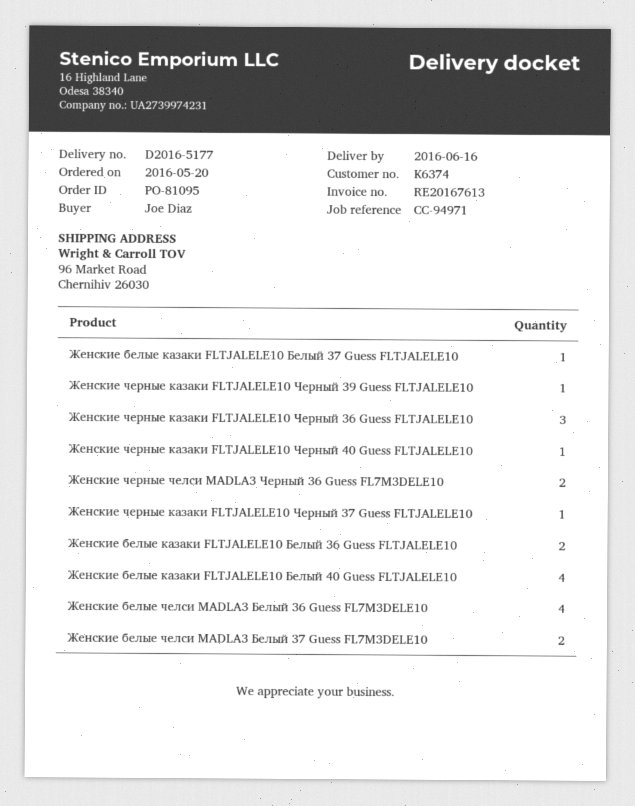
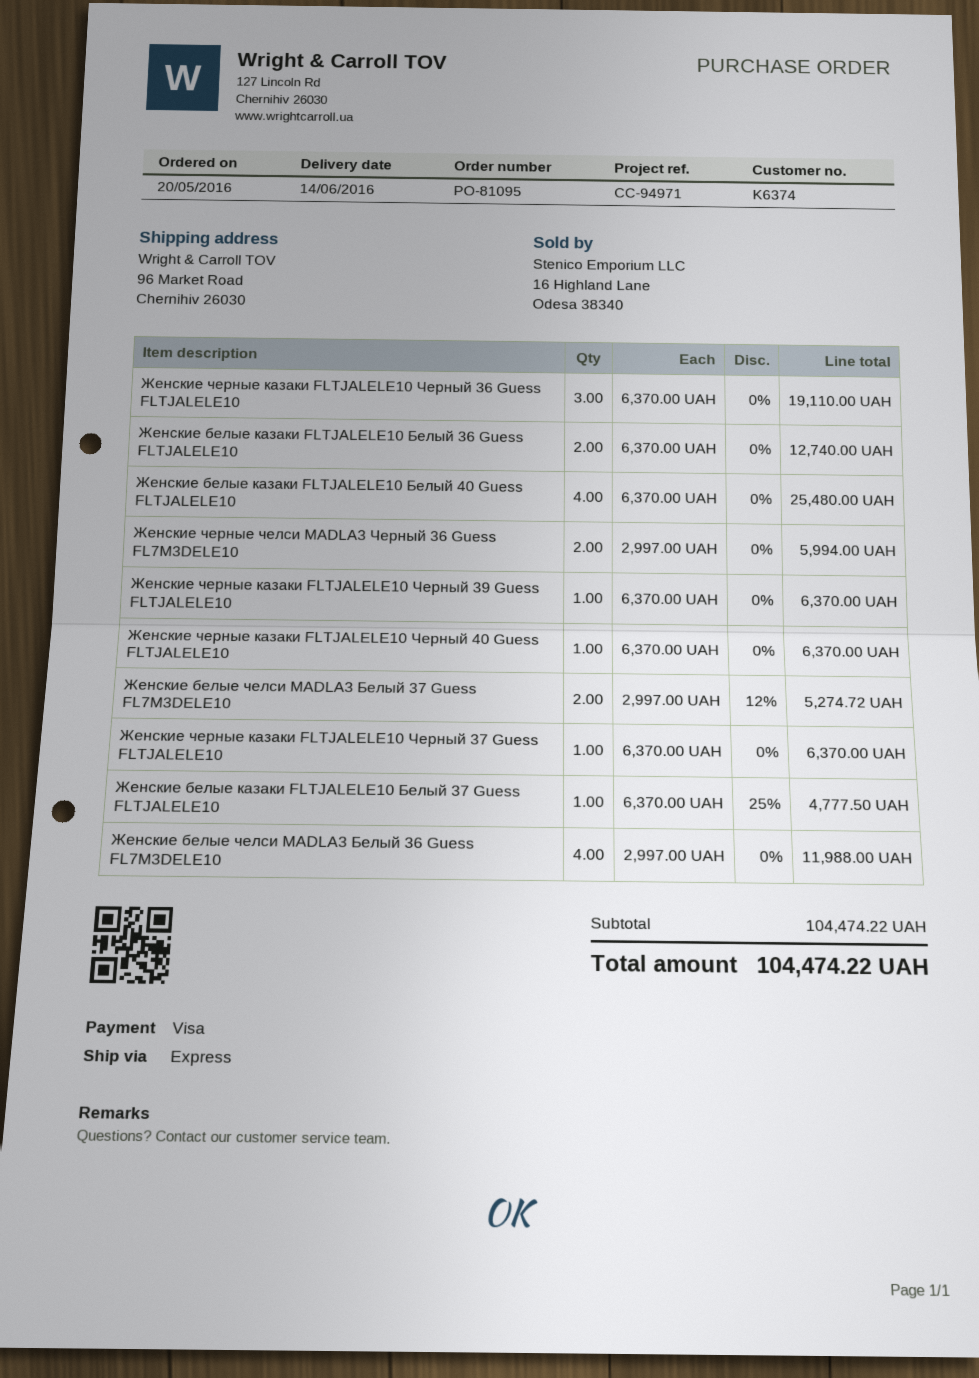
delivery date: 2016-06-16 -> 2016-06-14

